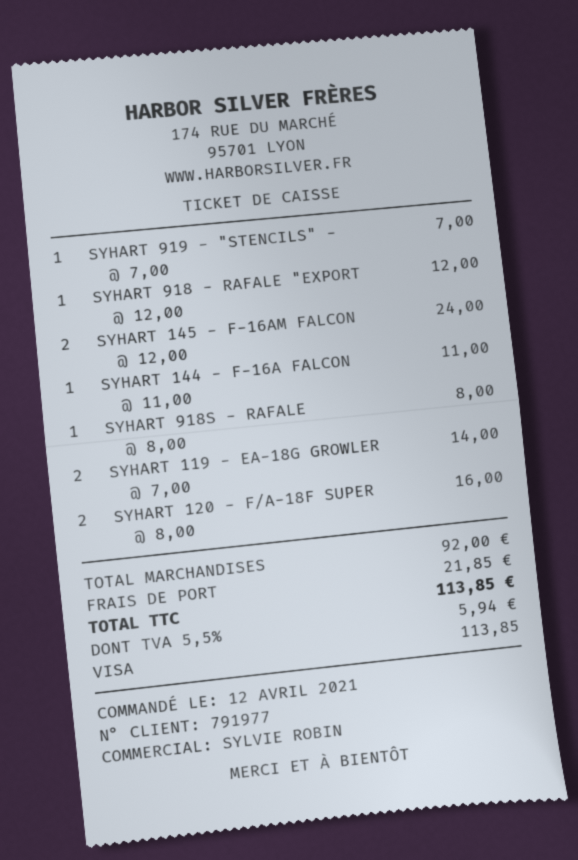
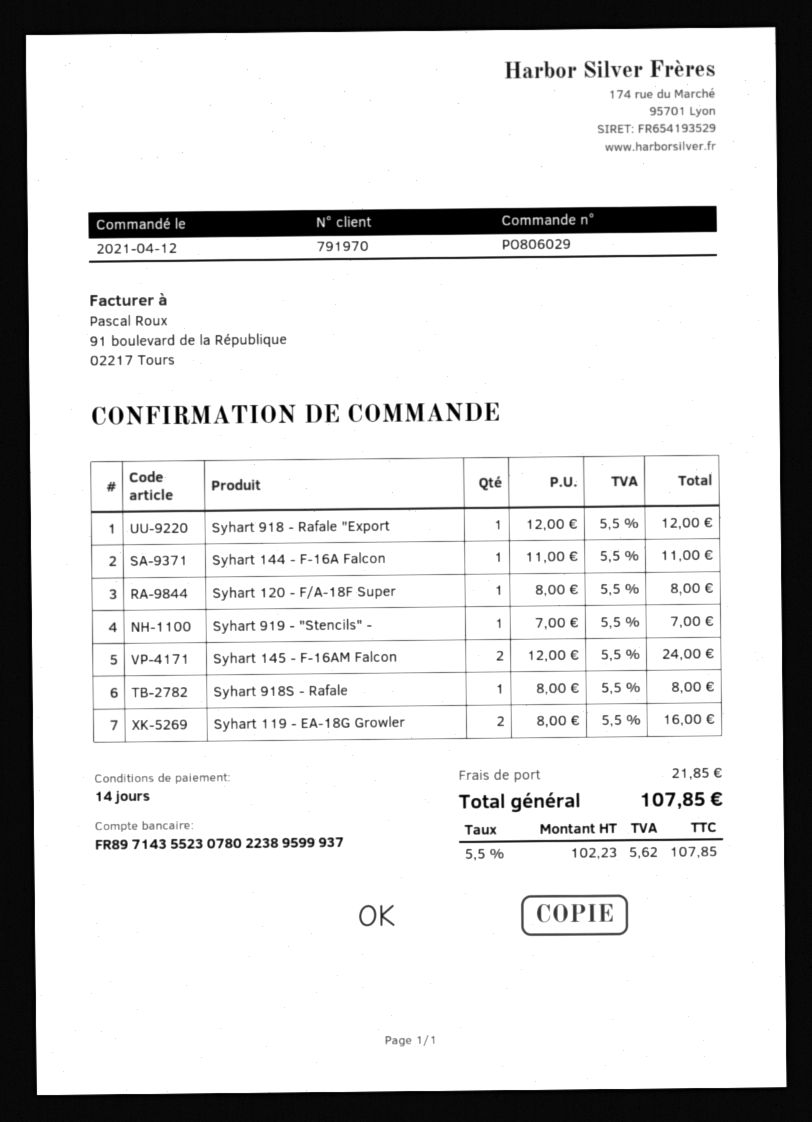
customer number: 791977 -> 791970
SYHART 119 - EA-18G GROWLER: 2 x 7.00 = 14.00 -> 2 x 8.00 = 16.00
SYHART 120 - F/A-18F SUPER: 2 x 8.00 = 16.00 -> 1 x 8.00 = 8.00
tax: 5.5% = 5.94 -> 5.5% = 5.62
total: 113.85 -> 107.85

